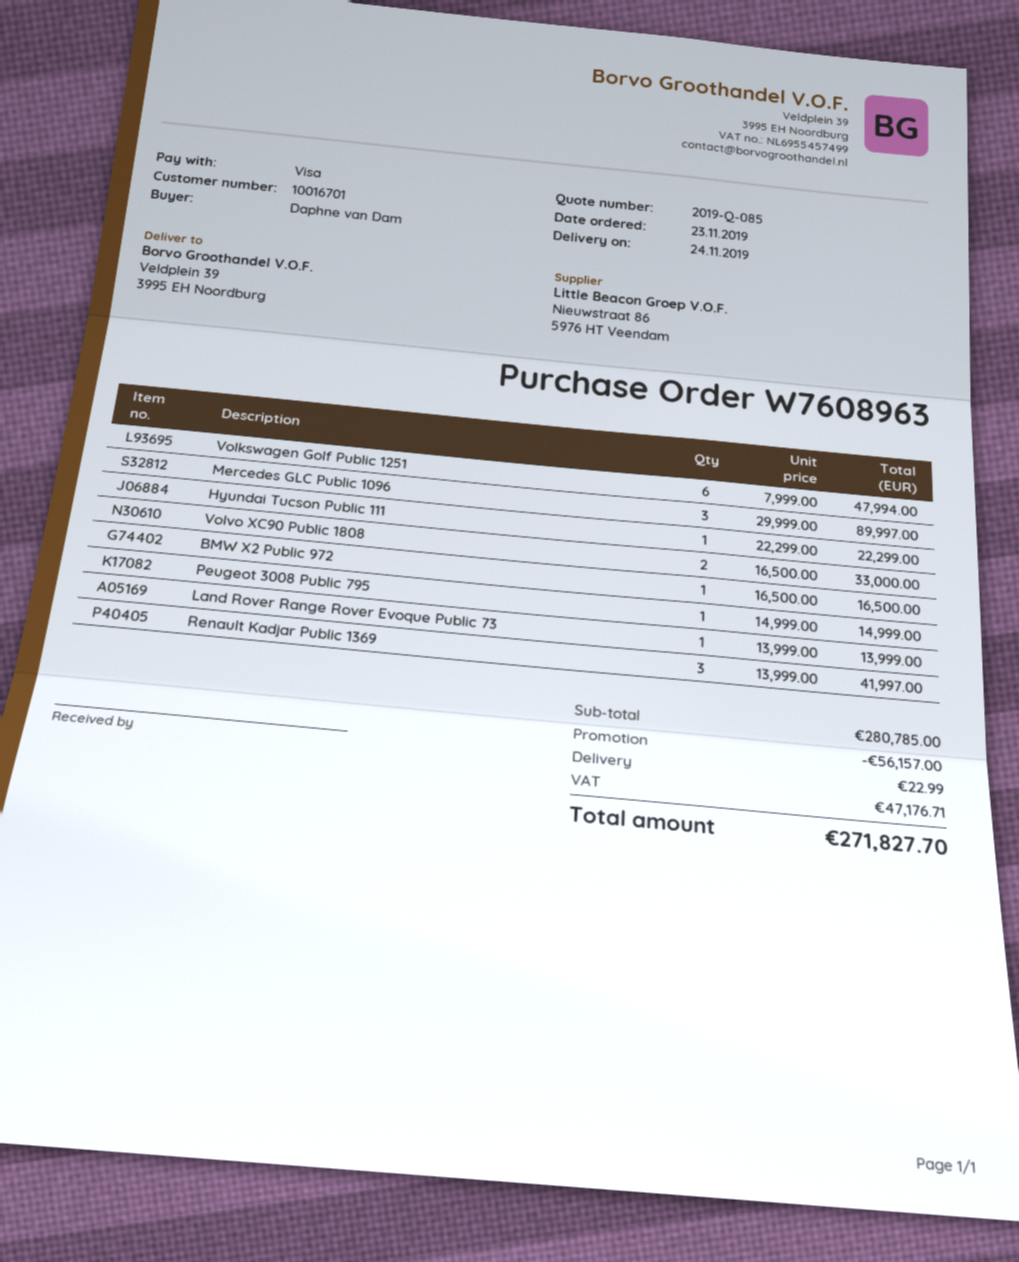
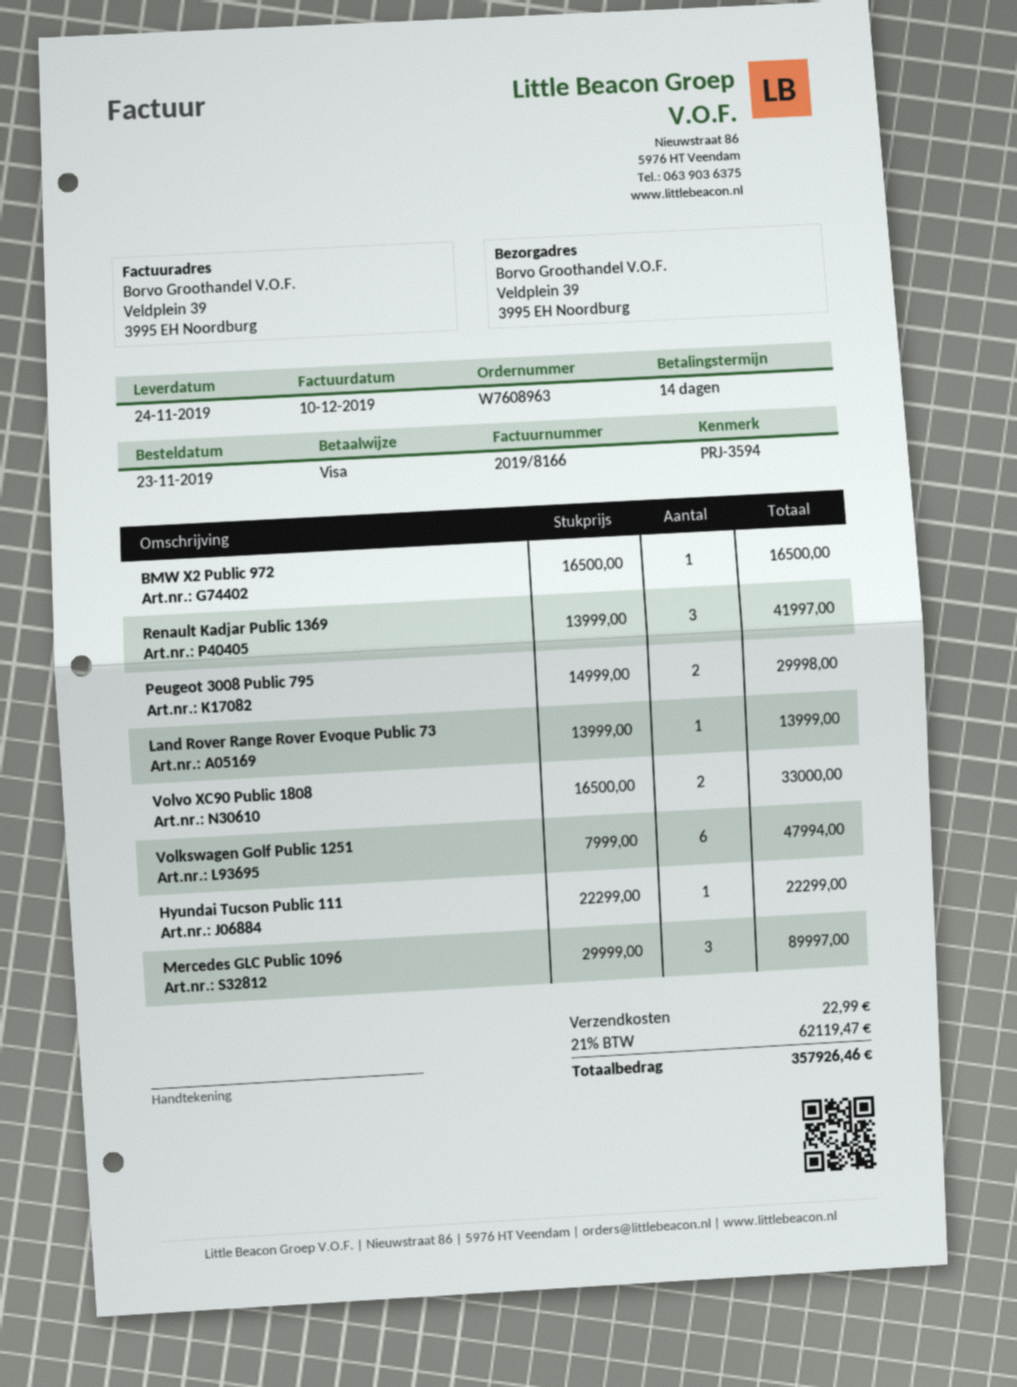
Peugeot 3008 Public 795: 1 x 14999.00 = 14999.00 -> 2 x 14999.00 = 29998.00
discount: 56157.00 -> none
tax: 47176.71 -> 62119.47
total: 271827.70 -> 357926.46

